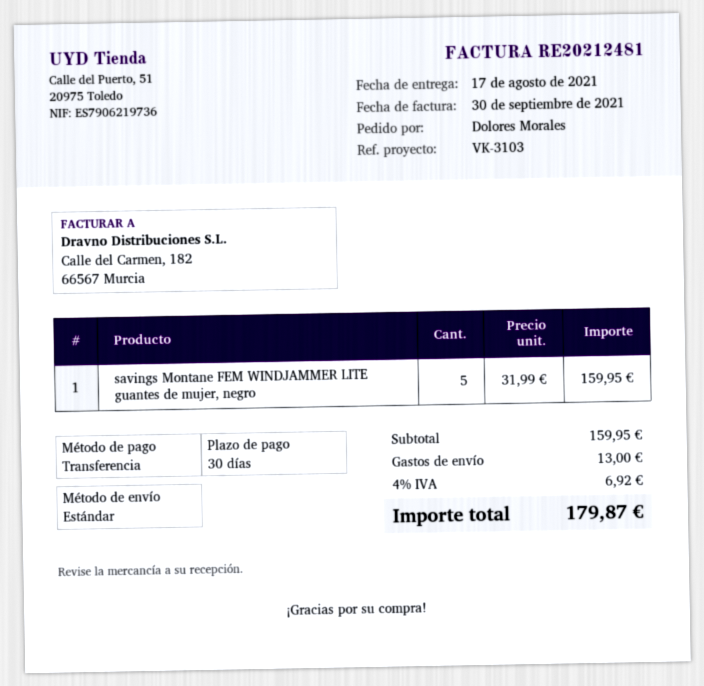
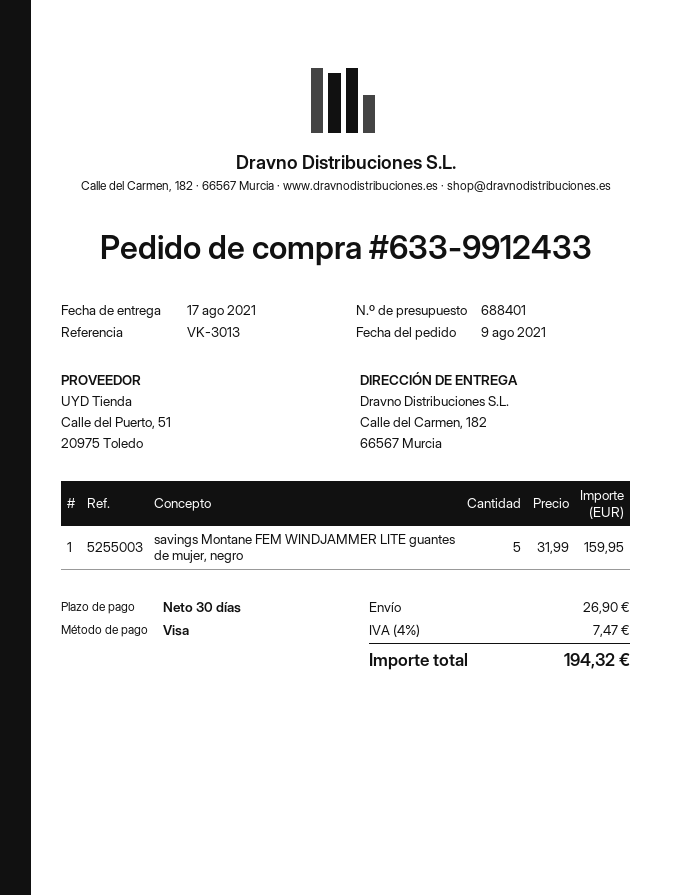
reference: VK-3103 -> VK-3013
payment method: bank transfer -> Visa
shipping: 13.00 -> 26.90
tax: 4% = 6.92 -> 4% = 7.47
total: 179.87 -> 194.32

